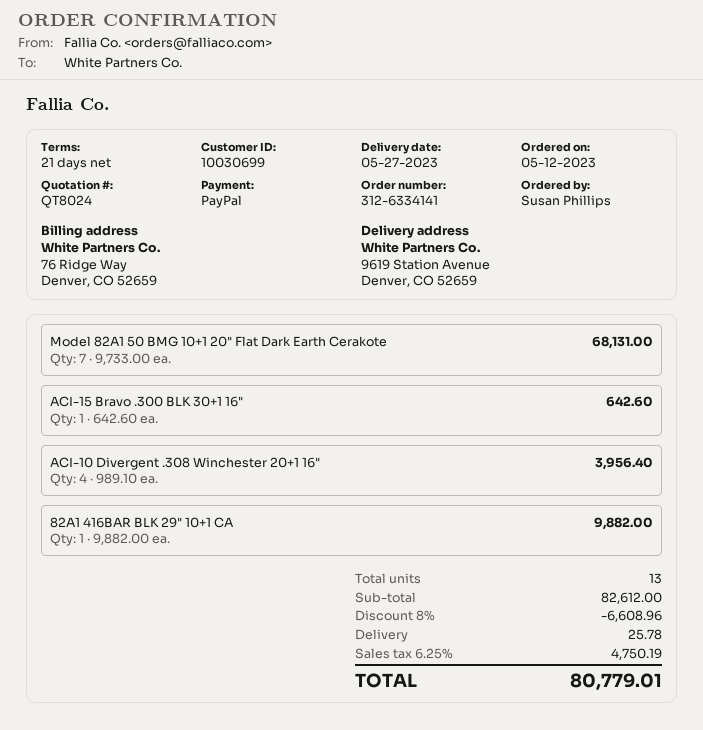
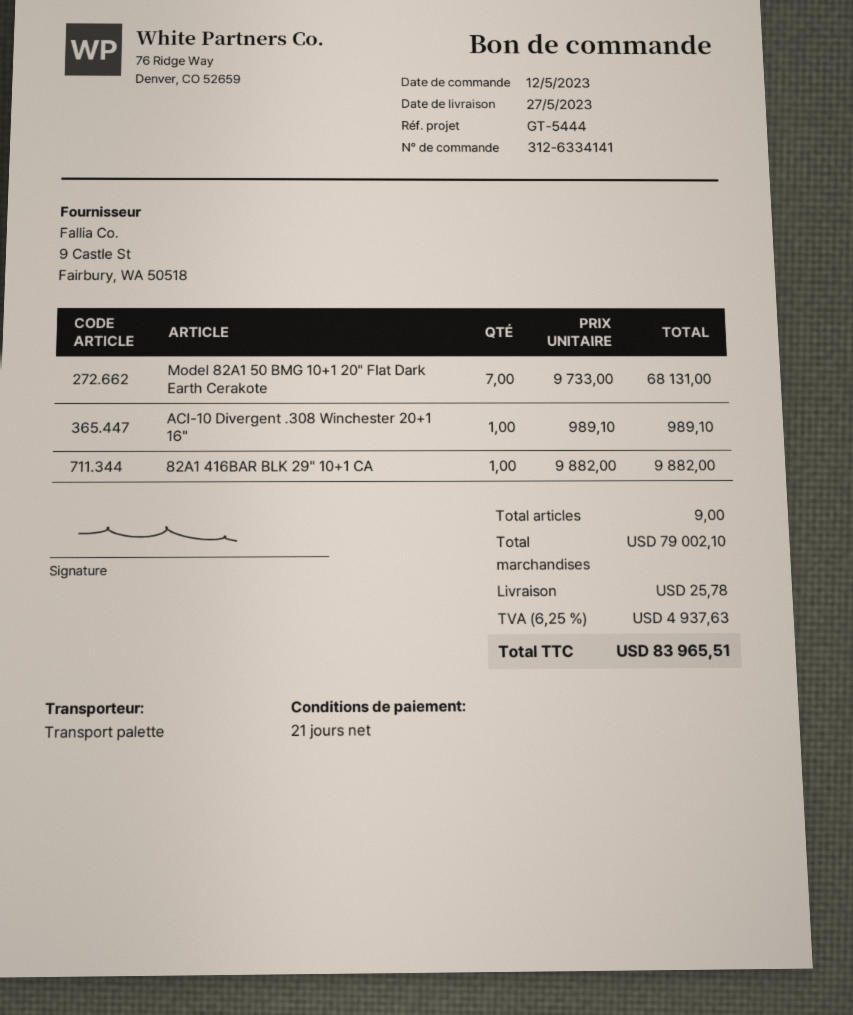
ACI-15 Bravo .300 BLK 30+1 16": 1 x 642.60 = 642.60 -> none
ACI-10 Divergent .308 Winchester 20+1 16": 4 x 989.10 = 3956.40 -> 1 x 989.10 = 989.10
total quantity: 13 -> 9
subtotal: 82612.00 -> 79002.10
discount: 8% = 6608.96 -> none
tax: 6.25% = 4750.19 -> 6.25% = 4937.63
total: 80779.01 -> 83965.51

